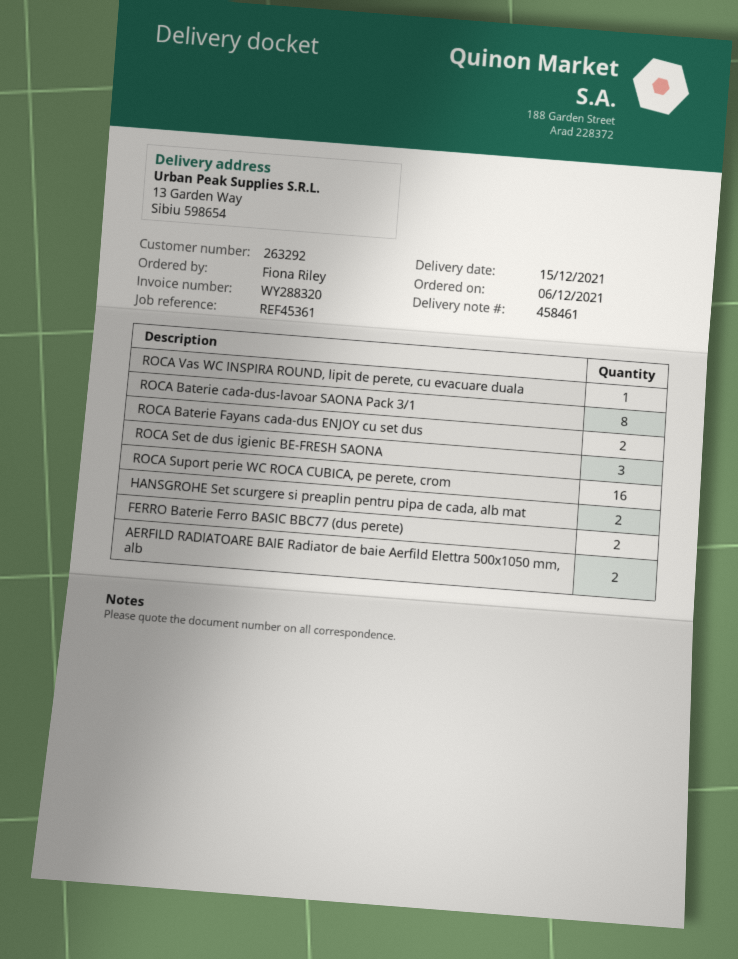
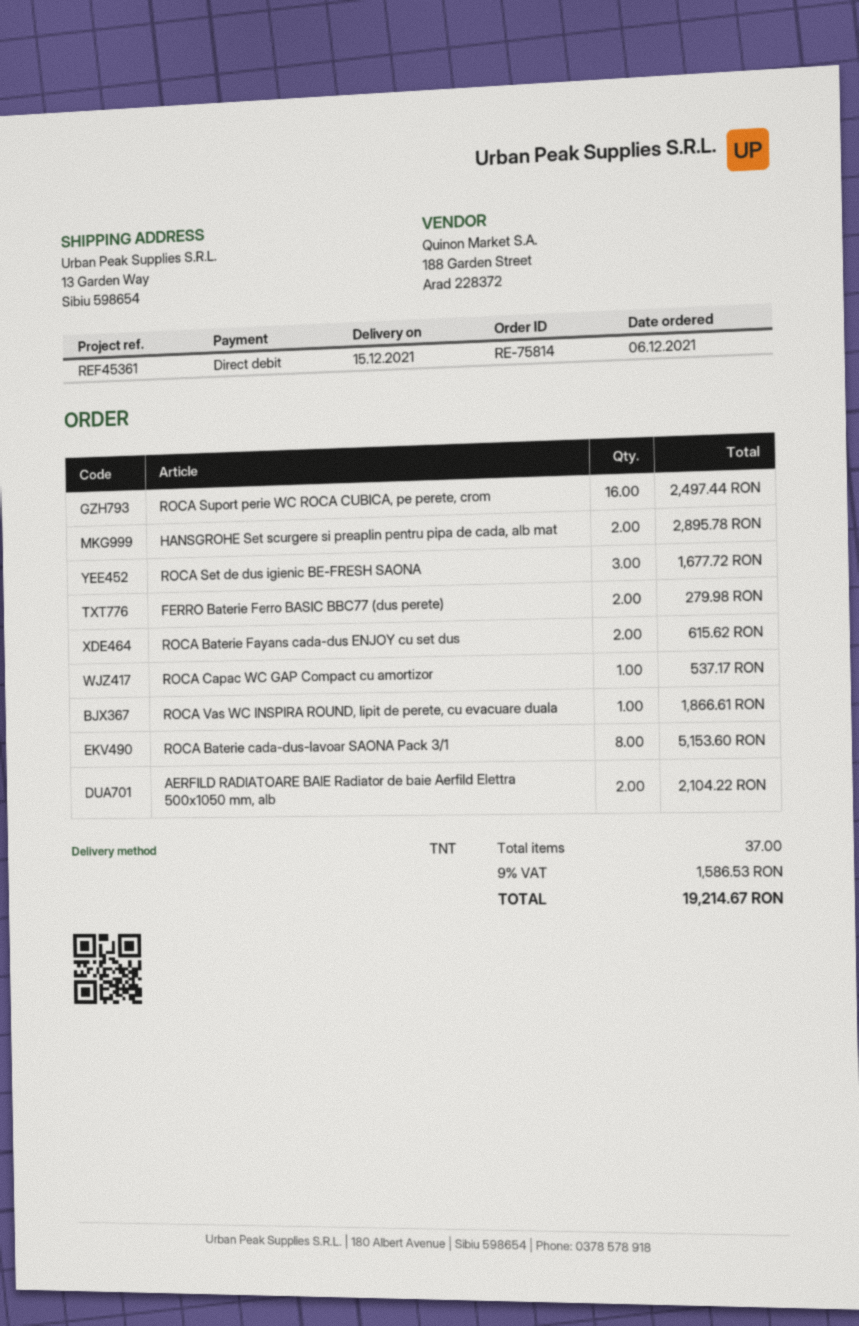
ROCA Capac WC GAP Compact cu amortizor: none -> 1

